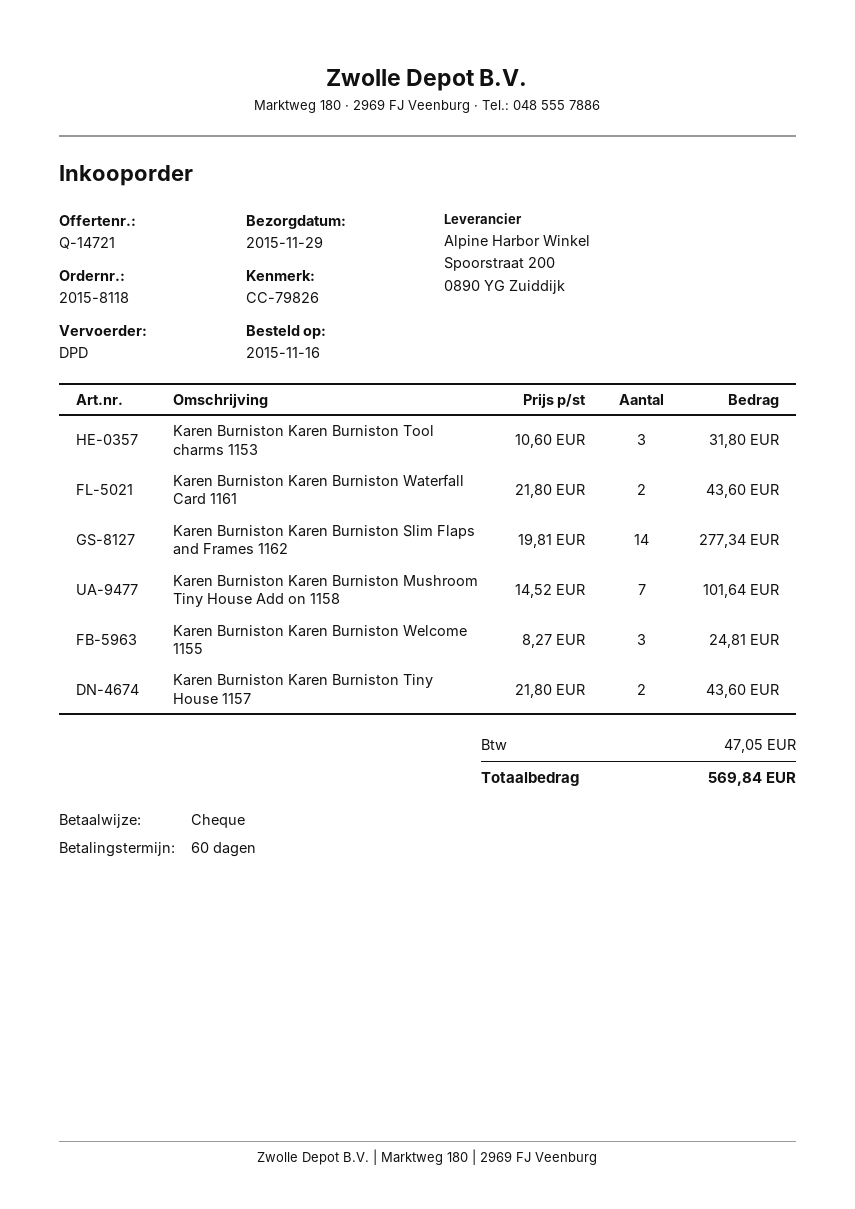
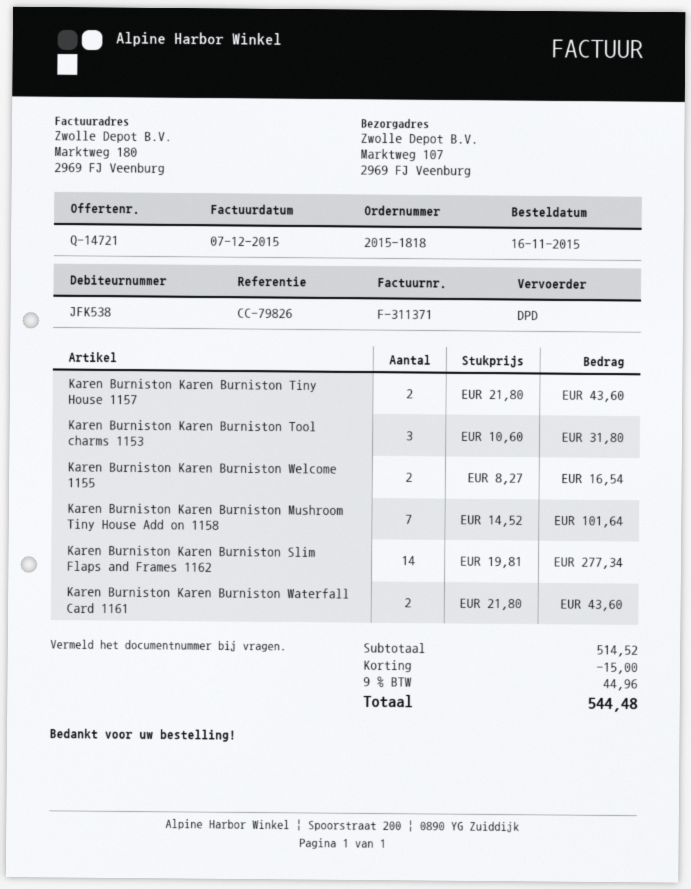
order number: 2015-8118 -> 2015-1818
Karen Burniston Karen Burniston Welcome 1155: 3 x 8.27 = 24.81 -> 2 x 8.27 = 16.54
discount: none -> 15.00
tax: 47.05 -> 44.96
total: 569.84 -> 544.48

